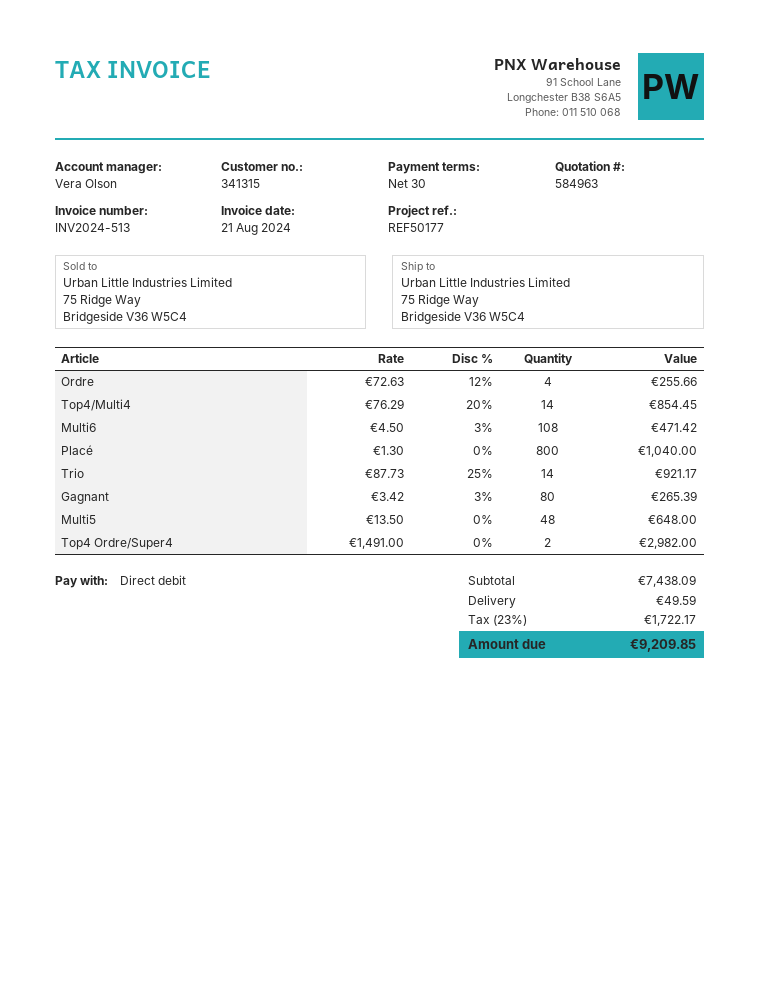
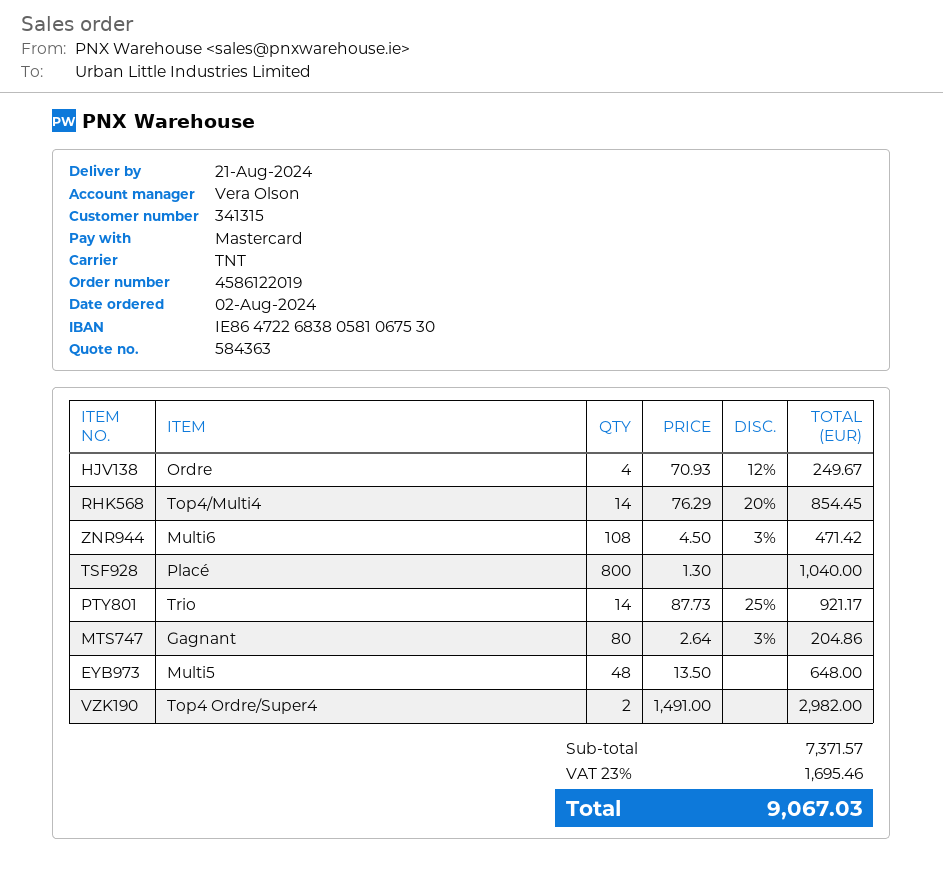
quote number: 584963 -> 584363
payment method: direct debit -> Mastercard
Ordre: 4 x 72.63 - 12% = 255.66 -> 4 x 70.93 - 12% = 249.67
Gagnant: 80 x 3.42 - 3% = 265.39 -> 80 x 2.64 - 3% = 204.86
subtotal: 7438.09 -> 7371.57
shipping: 49.59 -> none
tax: 23% = 1722.17 -> 23% = 1695.46
total: 9209.85 -> 9067.03

